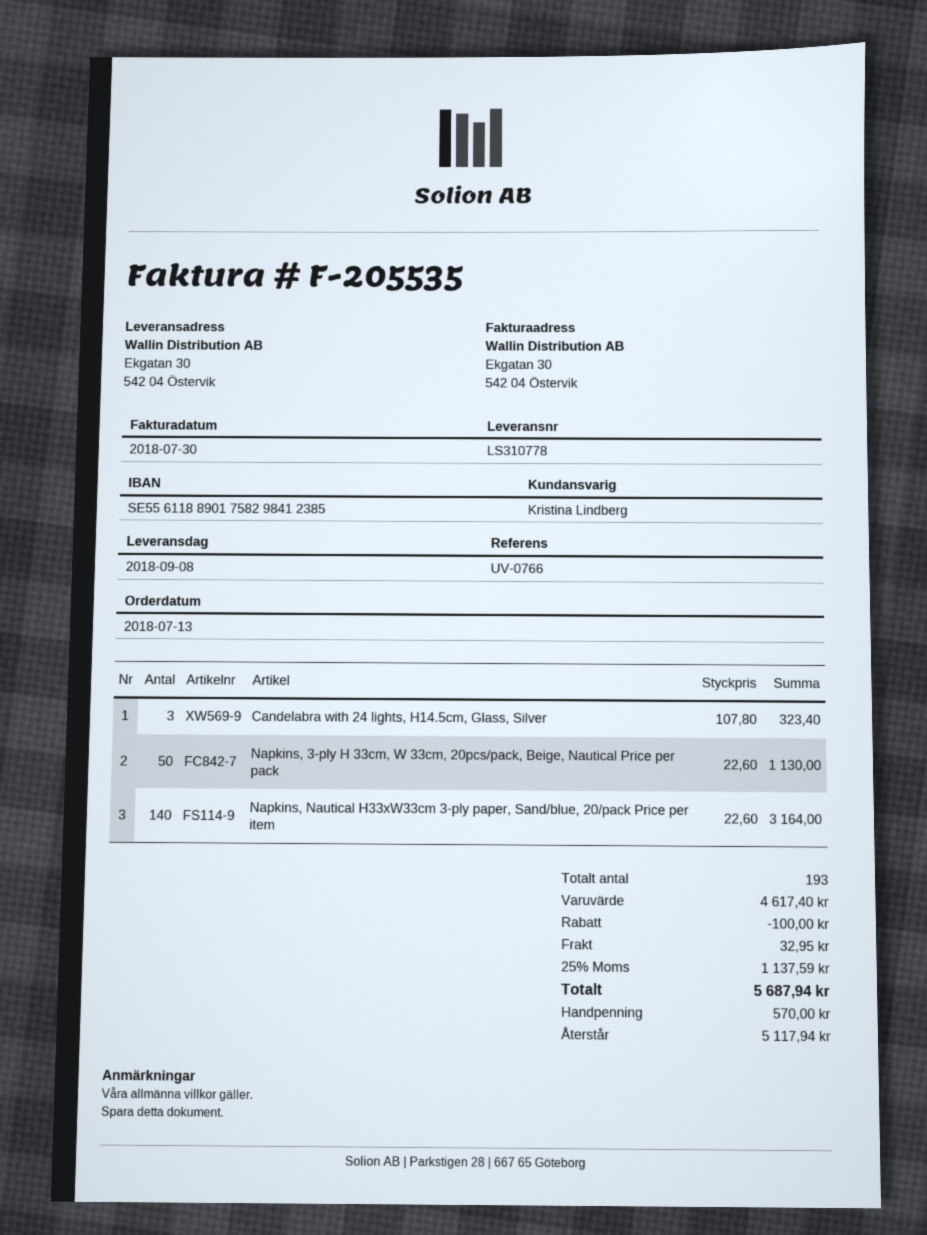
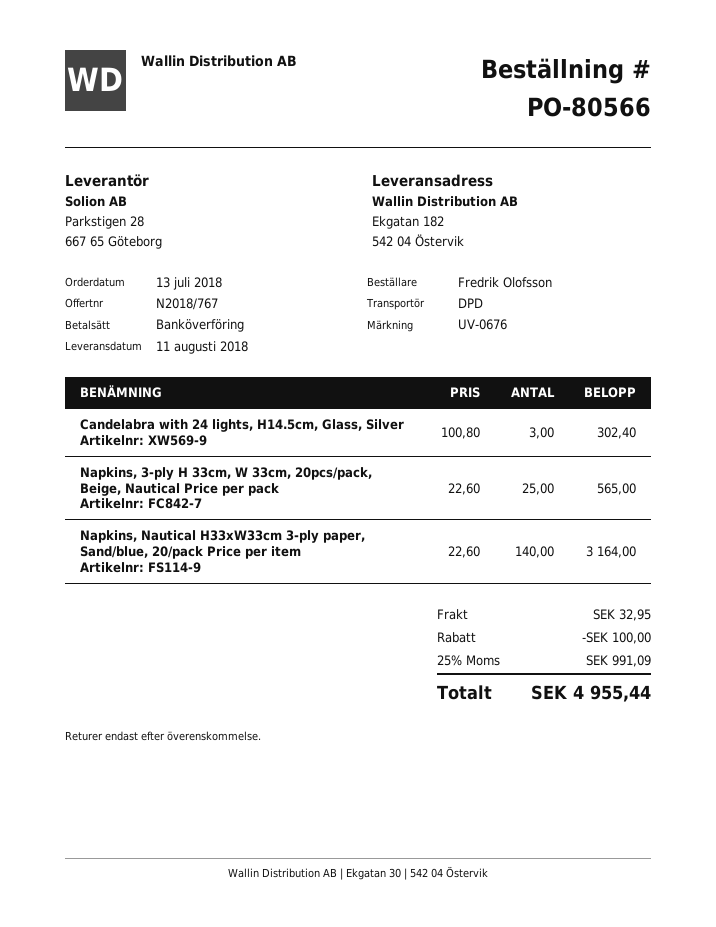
delivery date: 2018-09-08 -> 2018-08-11
reference: UV-0766 -> UV-0676
ship to: Ekgatan 30, 542 04 Östervik -> Ekgatan 182, 542 04 Östervik
Candelabra with 24 lights, H14.5cm, Glass, Silver: 3 x 107.80 = 323.40 -> 3 x 100.80 = 302.40
Napkins, 3-ply H 33cm, W 33cm, 20pcs/pack, Beige, Nautical Price per pack: 50 x 22.60 = 1130.00 -> 25 x 22.60 = 565.00
tax: 25% = 1137.59 -> 25% = 991.09
total: 5687.94 -> 4955.44

